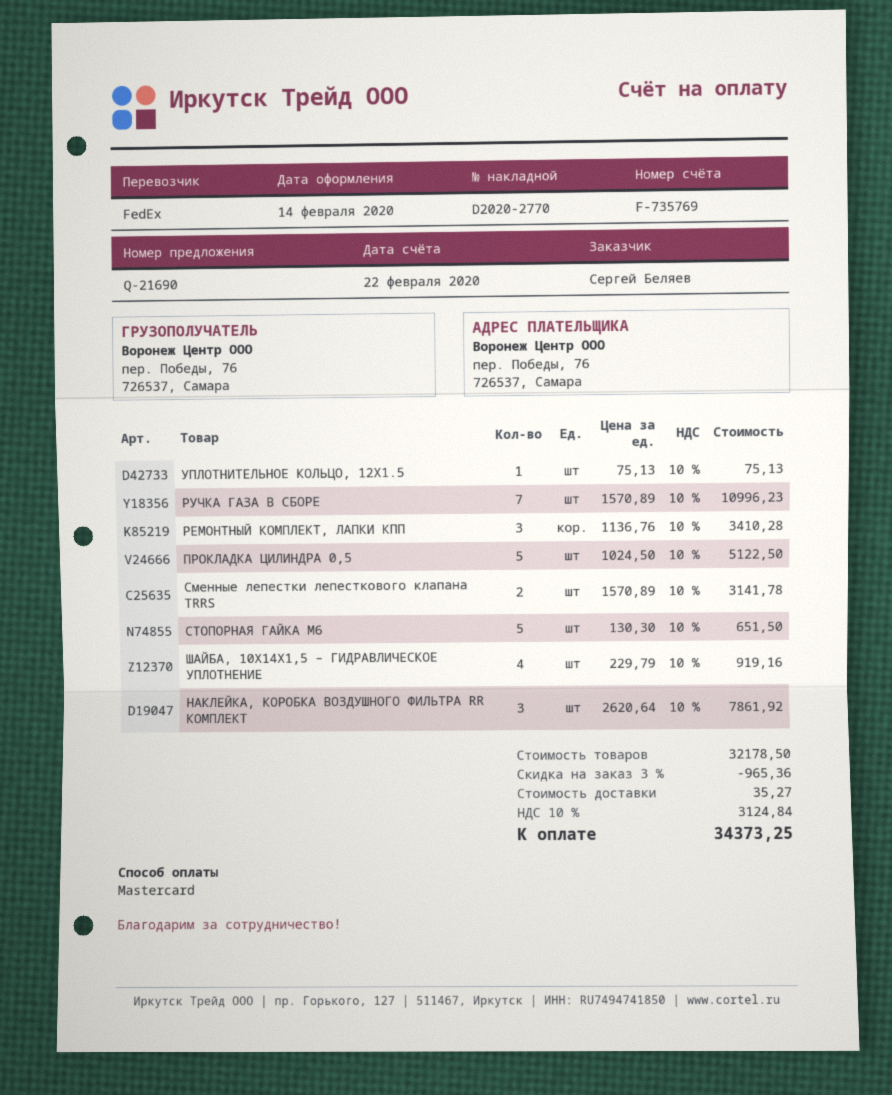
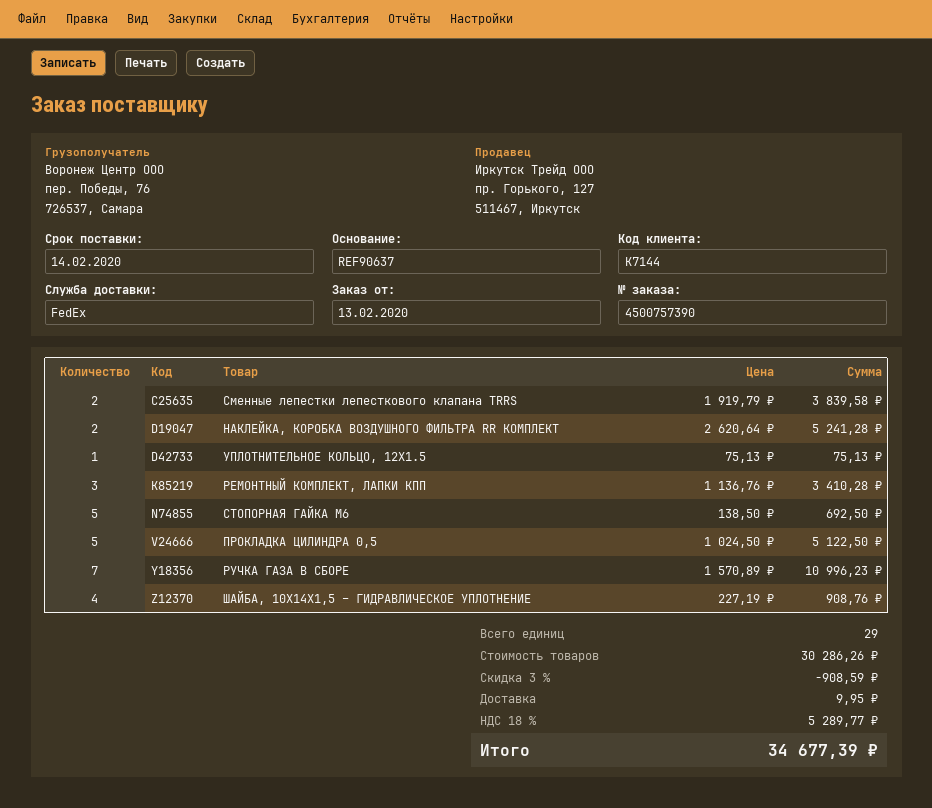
order date: 2020-02-14 -> 2020-02-13
Сменные лепестки лепесткового клапана TRRS: 2 x 1570.89 = 3141.78 -> 2 x 1919.79 = 3839.58
СТОПОРНАЯ ГАЙКА M6: 5 x 130.30 = 651.50 -> 5 x 138.50 = 692.50
ШАЙБА, 10X14X1,5 – ГИДРАВЛИЧЕСКОЕ УПЛОТНЕНИЕ: 4 x 229.79 = 919.16 -> 4 x 227.19 = 908.76
НАКЛЕЙКА, КОРОБКА ВОЗДУШНОГО ФИЛЬТРА RR КОМПЛЕКТ: 3 x 2620.64 = 7861.92 -> 2 x 2620.64 = 5241.28
subtotal: 32178.50 -> 30286.26
discount: 3% = 965.36 -> 3% = 908.59
shipping: 35.27 -> 9.95
tax: 10% = 3124.84 -> 18% = 5289.77
total: 34373.25 -> 34677.39

